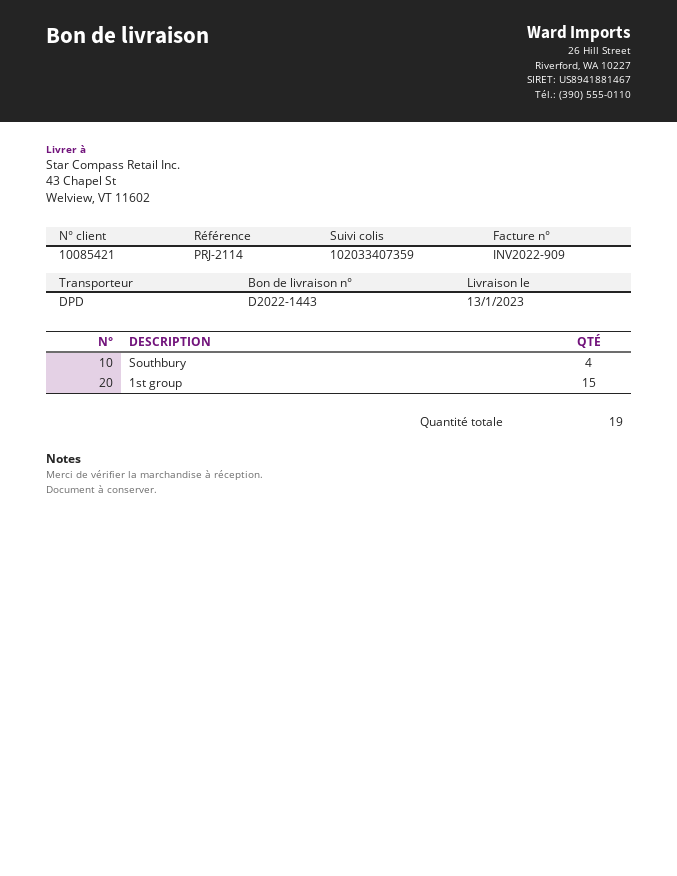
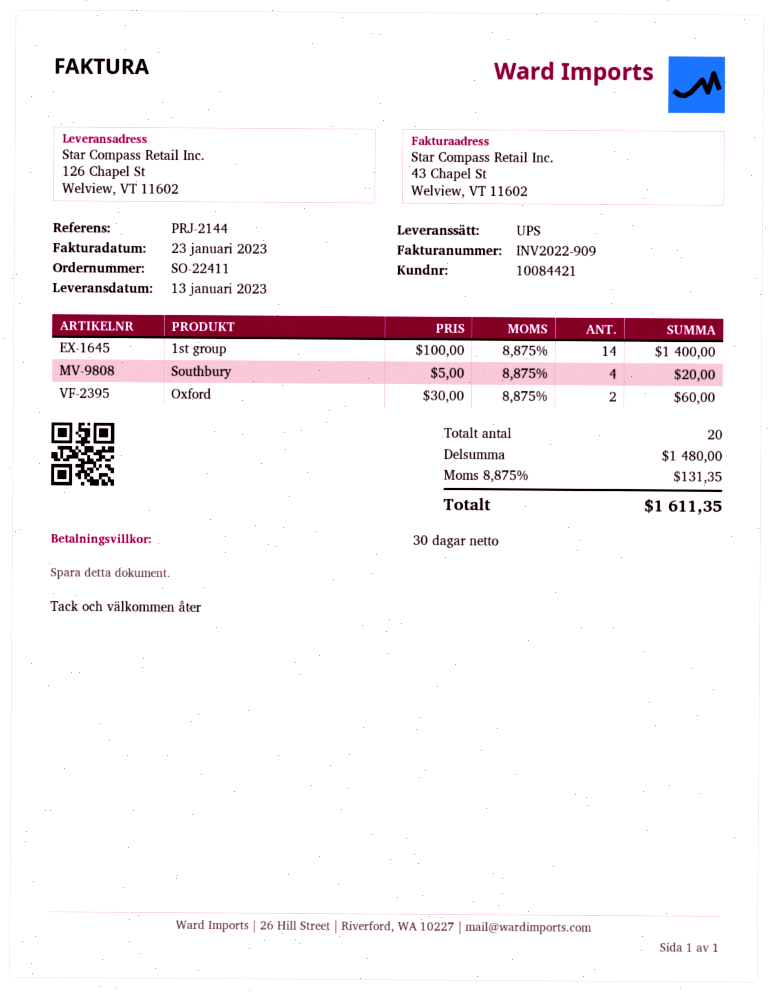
customer number: 10085421 -> 10084421
reference: PRJ-2114 -> PRJ-2144
shipping method: DPD -> UPS
ship to: 43 Chapel St, Welview, VT 11602 -> 126 Chapel St, Welview, VT 11602
1st group: 15 -> 14
Oxford: none -> 2
total quantity: 19 -> 20

